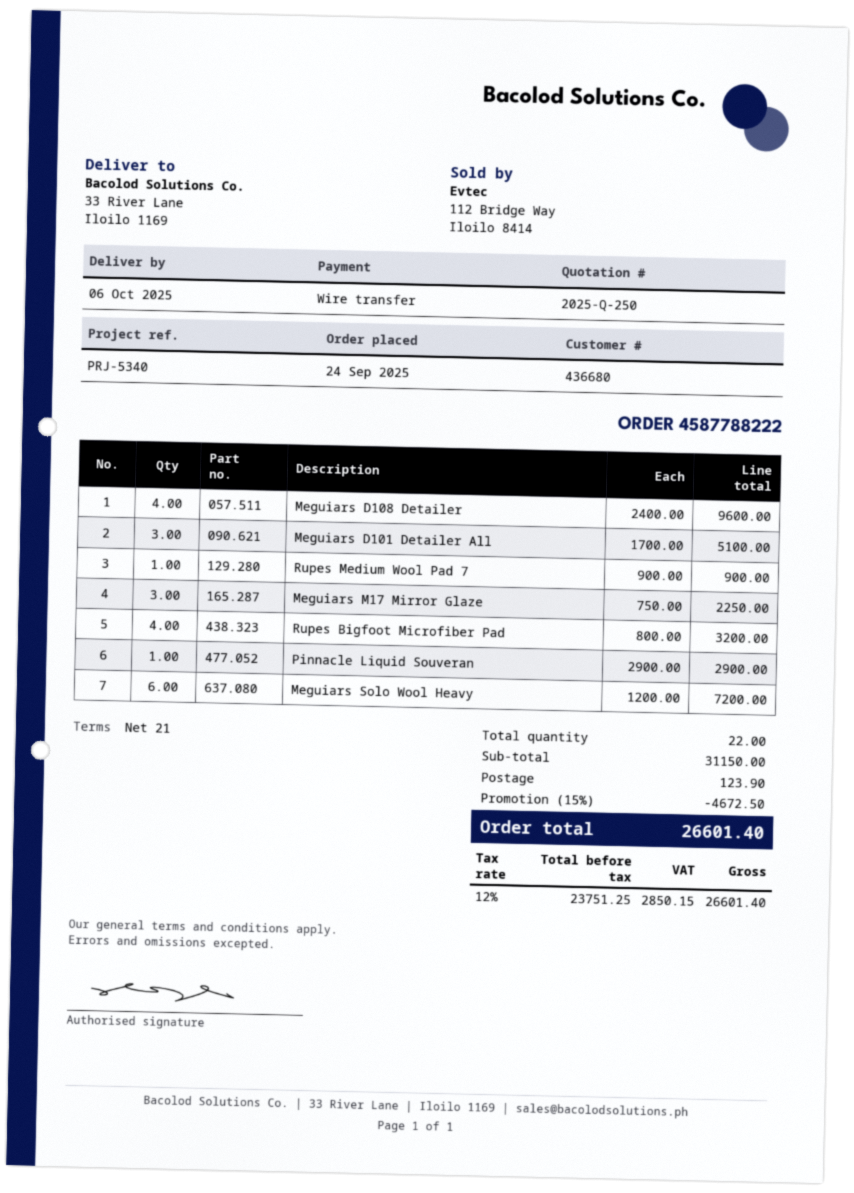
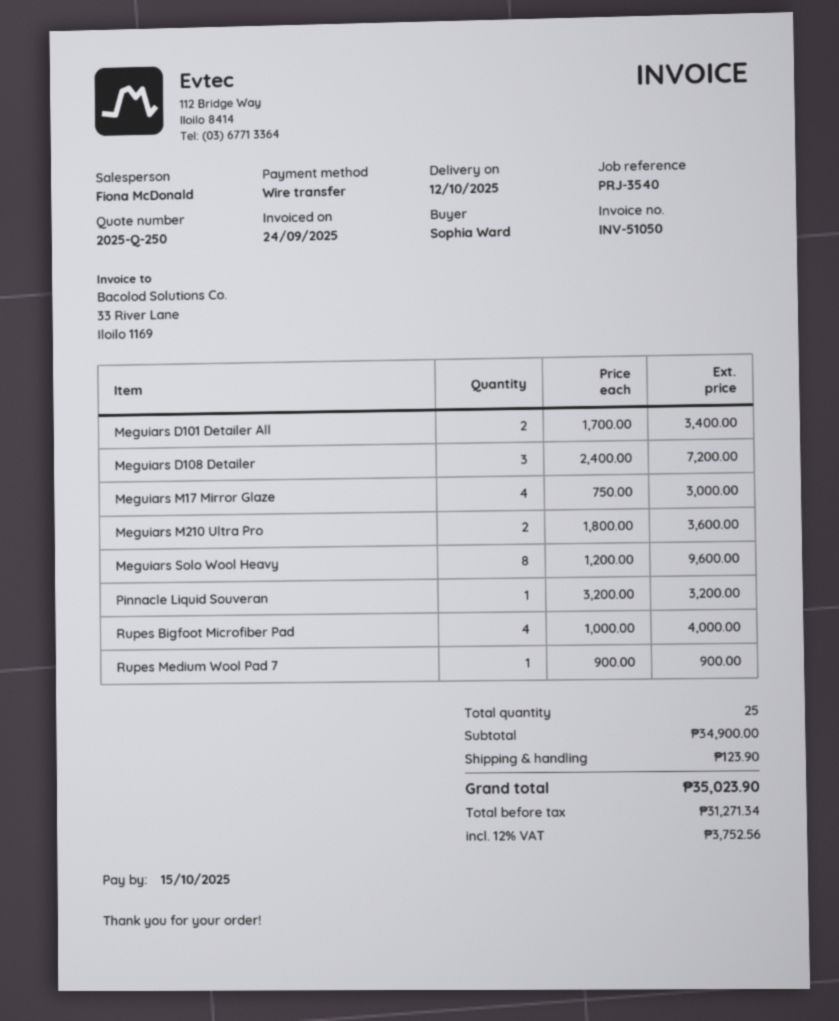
delivery date: 2025-10-06 -> 2025-10-12
reference: PRJ-5340 -> PRJ-3540
Meguiars D108 Detailer: 4 x 2400.00 = 9600.00 -> 3 x 2400.00 = 7200.00
Meguiars D101 Detailer All: 3 x 1700.00 = 5100.00 -> 2 x 1700.00 = 3400.00
Meguiars M17 Mirror Glaze: 3 x 750.00 = 2250.00 -> 4 x 750.00 = 3000.00
Rupes Bigfoot Microfiber Pad: 4 x 800.00 = 3200.00 -> 4 x 1000.00 = 4000.00
Pinnacle Liquid Souveran: 1 x 2900.00 = 2900.00 -> 1 x 3200.00 = 3200.00
Meguiars Solo Wool Heavy: 6 x 1200.00 = 7200.00 -> 8 x 1200.00 = 9600.00
Meguiars M210 Ultra Pro: none -> 2 x 1800.00 = 3600.00
total quantity: 22 -> 25
subtotal: 31150.00 -> 34900.00
discount: 15% = 4672.50 -> none
net: 23751.25 -> 31271.34
tax: 12% = 2850.15 -> 12% = 3752.56
total: 26601.40 -> 35023.90

